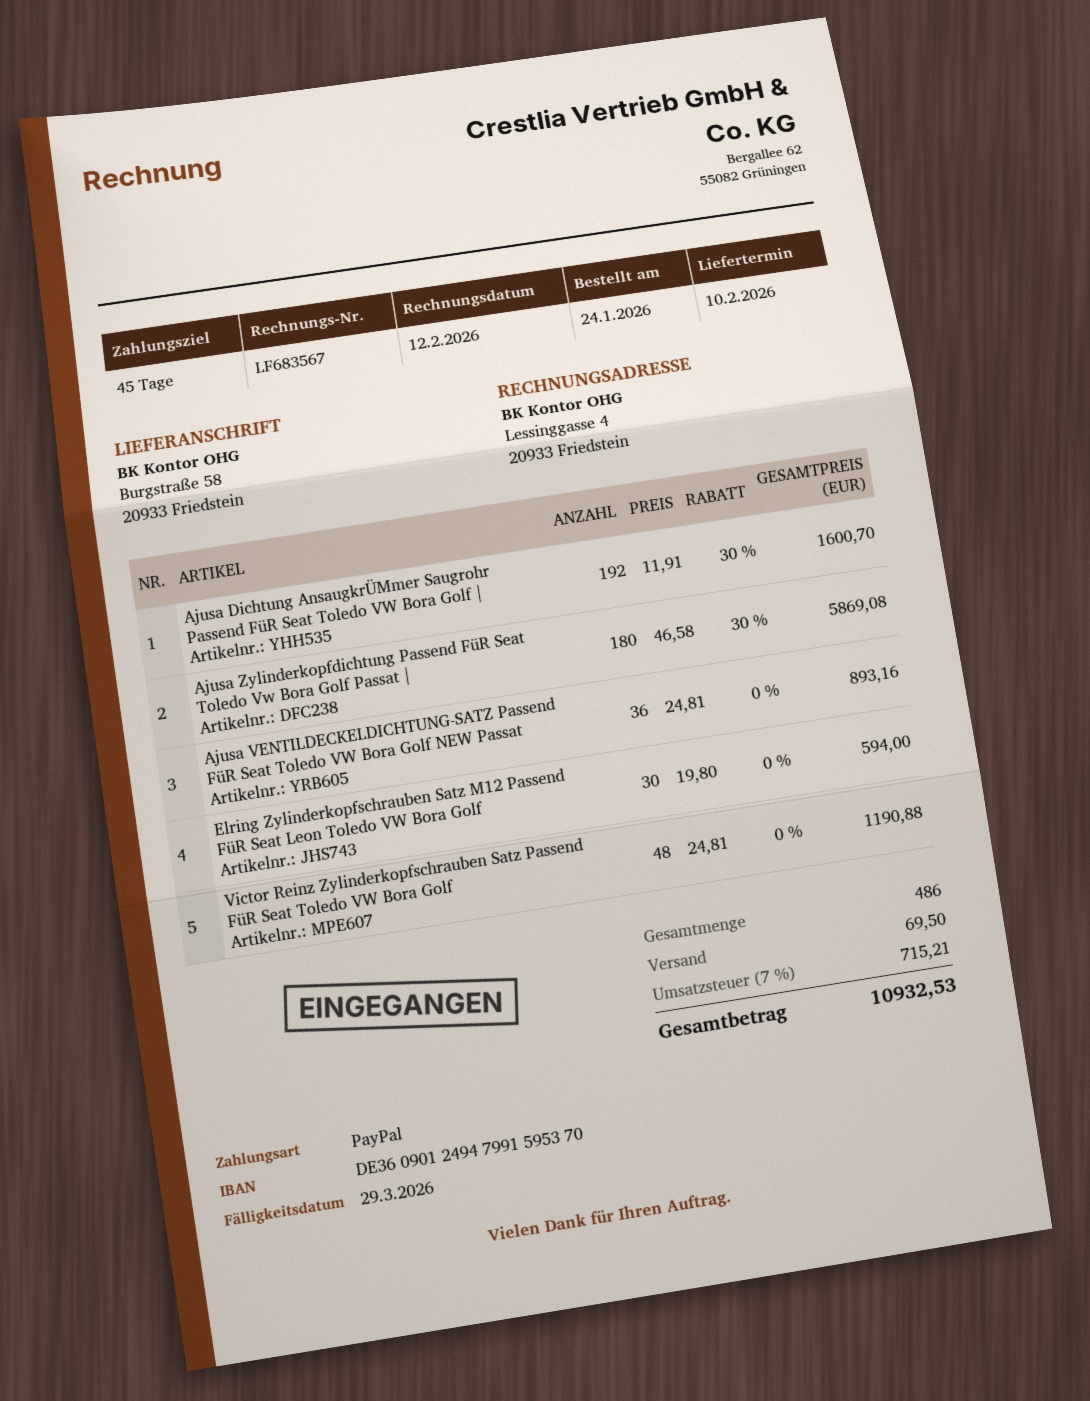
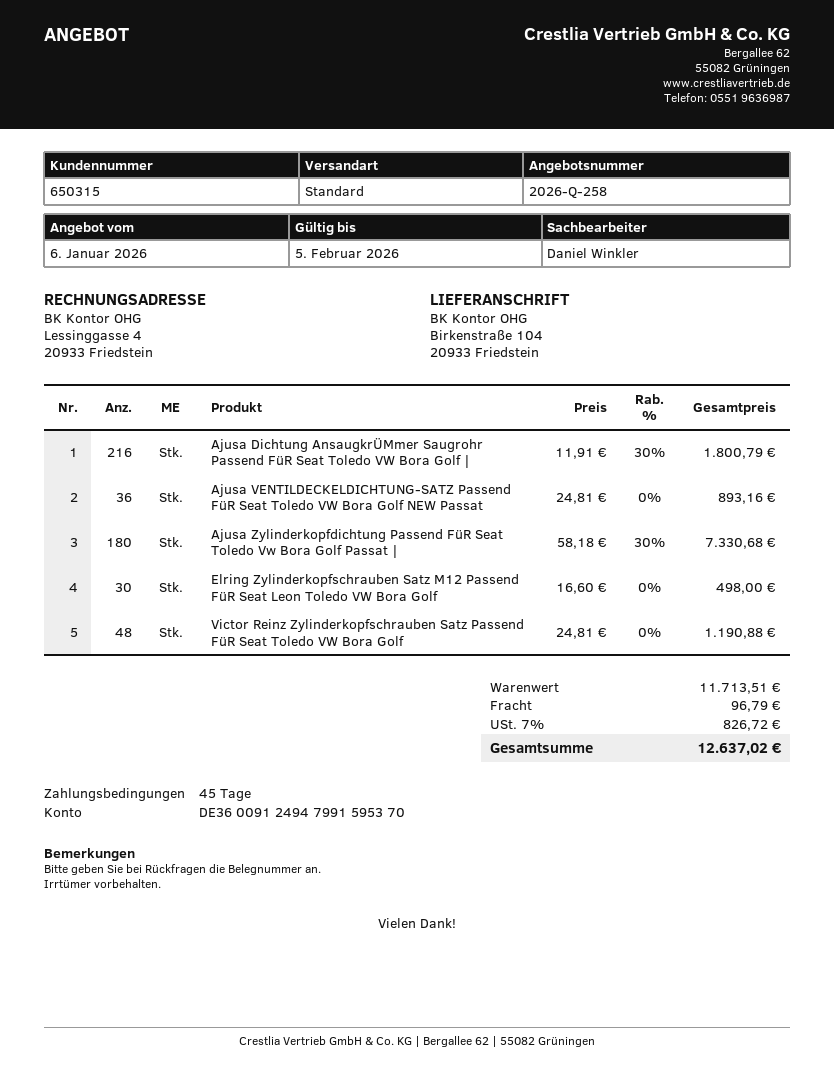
bank account: DE36090124947991595370 -> DE36009124947991595370
ship to: Burgstraße 58, 20933 Friedstein -> Birkenstraße 104, 20933 Friedstein
Ajusa Dichtung AnsaugkrÜMmer Saugrohr Passend FüR Seat Toledo VW Bora Golf |: 192 x 11.91 - 30% = 1600.70 -> 216 x 11.91 - 30% = 1800.79
Ajusa Zylinderkopfdichtung Passend FüR Seat Toledo Vw Bora Golf Passat |: 180 x 46.58 - 30% = 5869.08 -> 180 x 58.18 - 30% = 7330.68
Elring Zylinderkopfschrauben Satz M12 Passend FüR Seat Leon Toledo VW Bora Golf: 30 x 19.80 = 594.00 -> 30 x 16.60 = 498.00
shipping: 69.50 -> 96.79
tax: 7% = 715.21 -> 7% = 826.72
total: 10932.53 -> 12637.02

